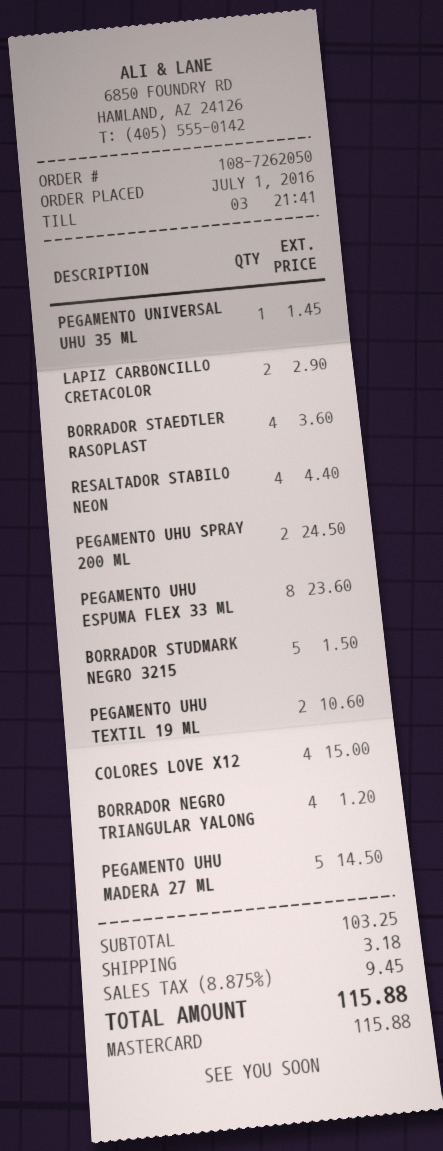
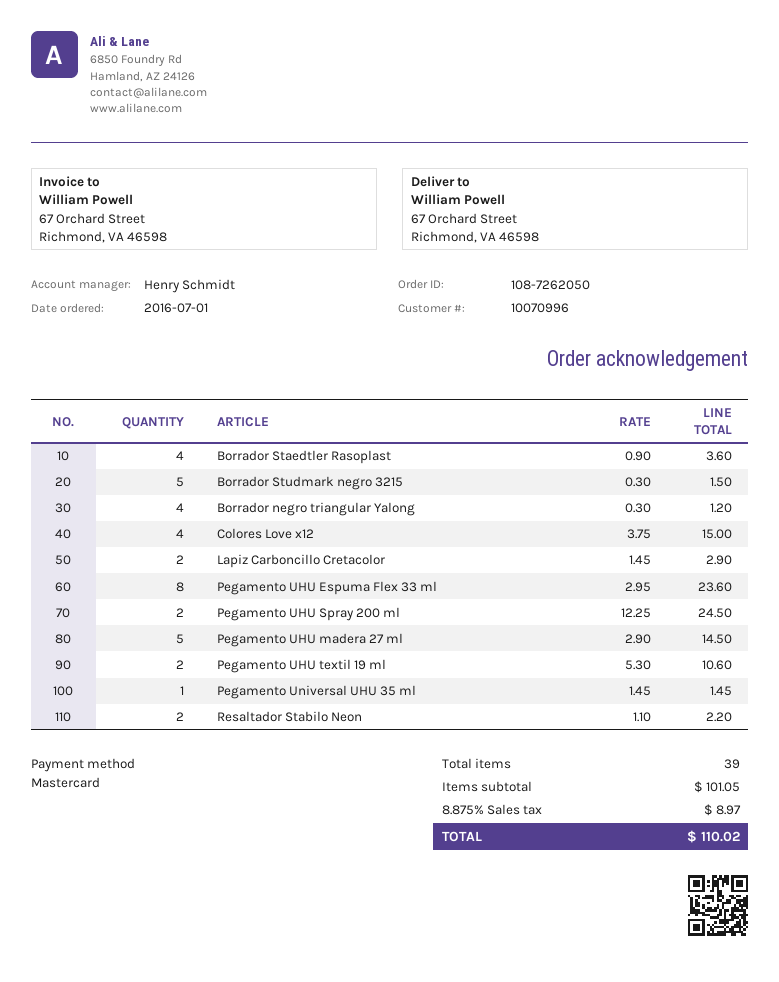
RESALTADOR STABILO NEON: 4 for 4.40 -> 2 for 2.20
subtotal: 103.25 -> 101.05
shipping: 3.18 -> none
tax: 8.875% = 9.45 -> 8.875% = 8.97
total: 115.88 -> 110.02

